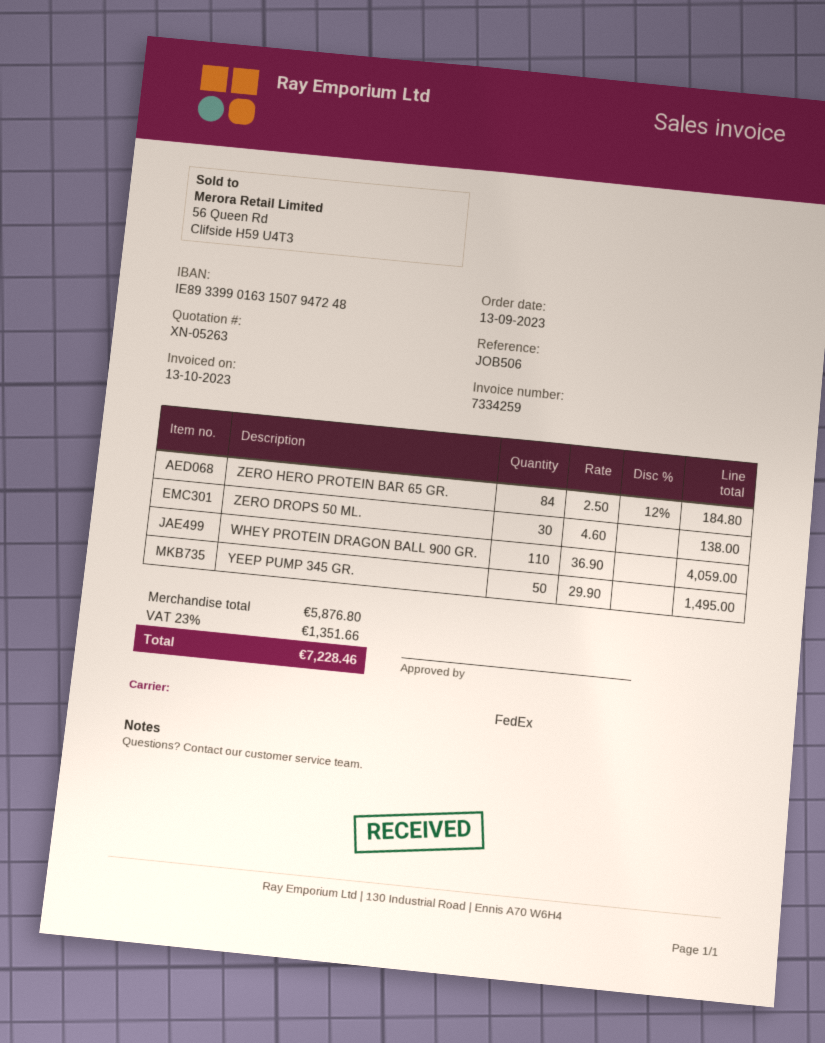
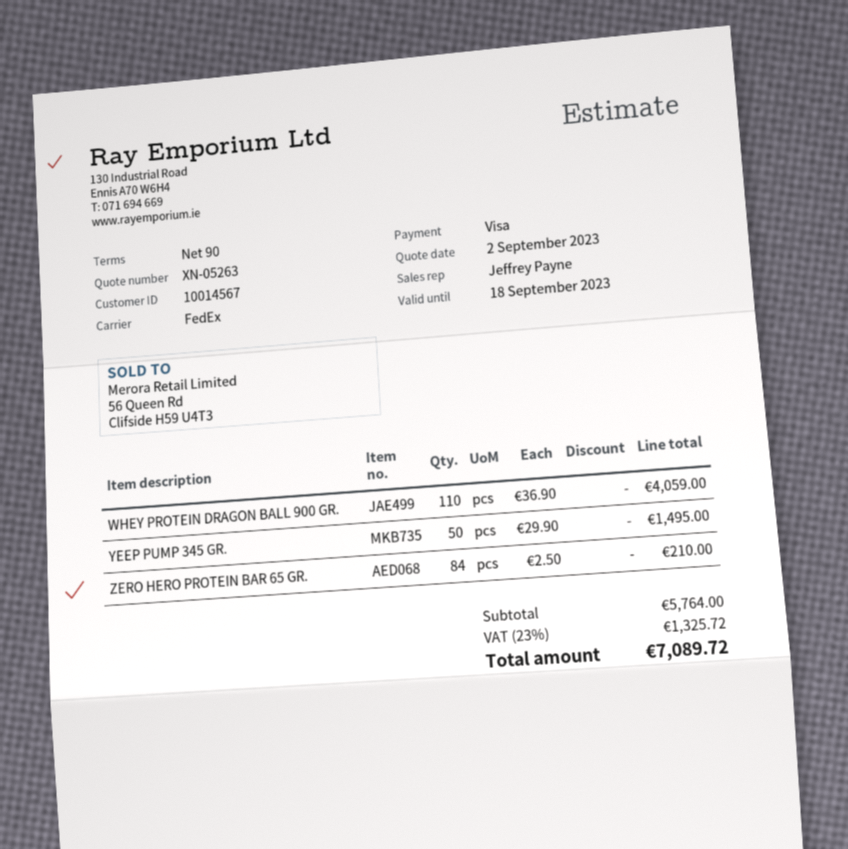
ZERO HERO PROTEIN BAR 65 GR.: 84 x 2.50 - 12% = 184.80 -> 84 x 2.50 = 210.00
ZERO DROPS 50 ML.: 30 x 4.60 = 138.00 -> none
subtotal: 5876.80 -> 5764.00
tax: 23% = 1351.66 -> 23% = 1325.72
total: 7228.46 -> 7089.72

